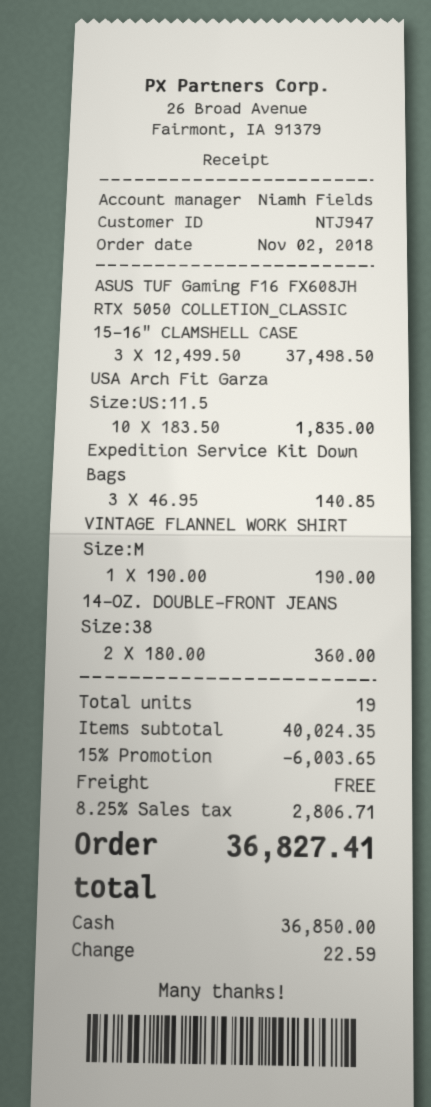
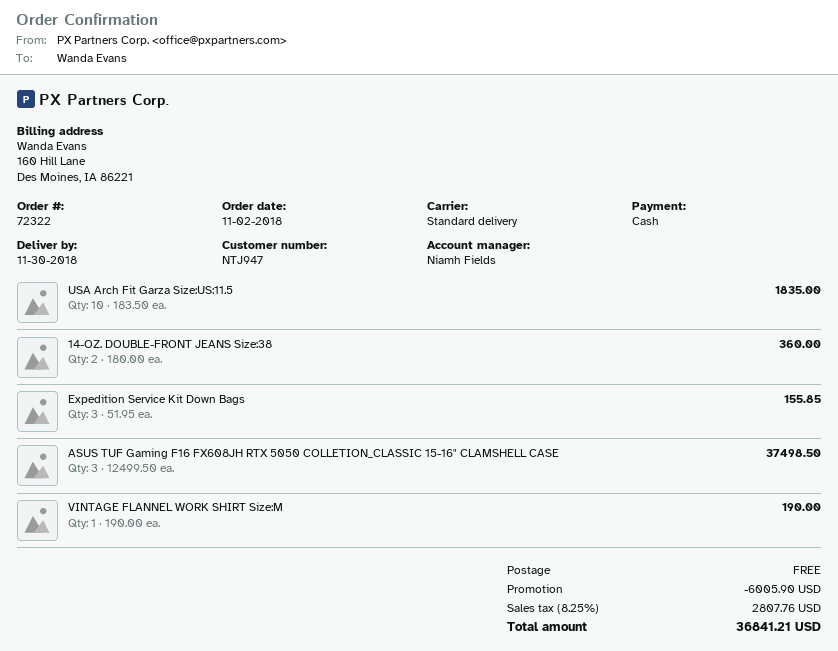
Expedition Service Kit Down Bags: 3 x 46.95 = 140.85 -> 3 x 51.95 = 155.85
discount: 6003.65 -> 6005.90
tax: 8.25% = 2806.71 -> 8.25% = 2807.76
total: 36827.41 -> 36841.21

